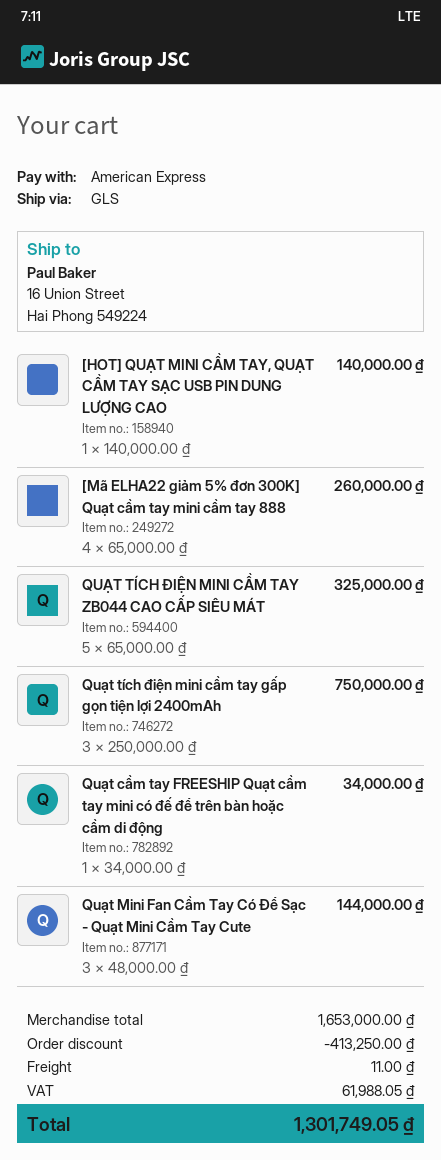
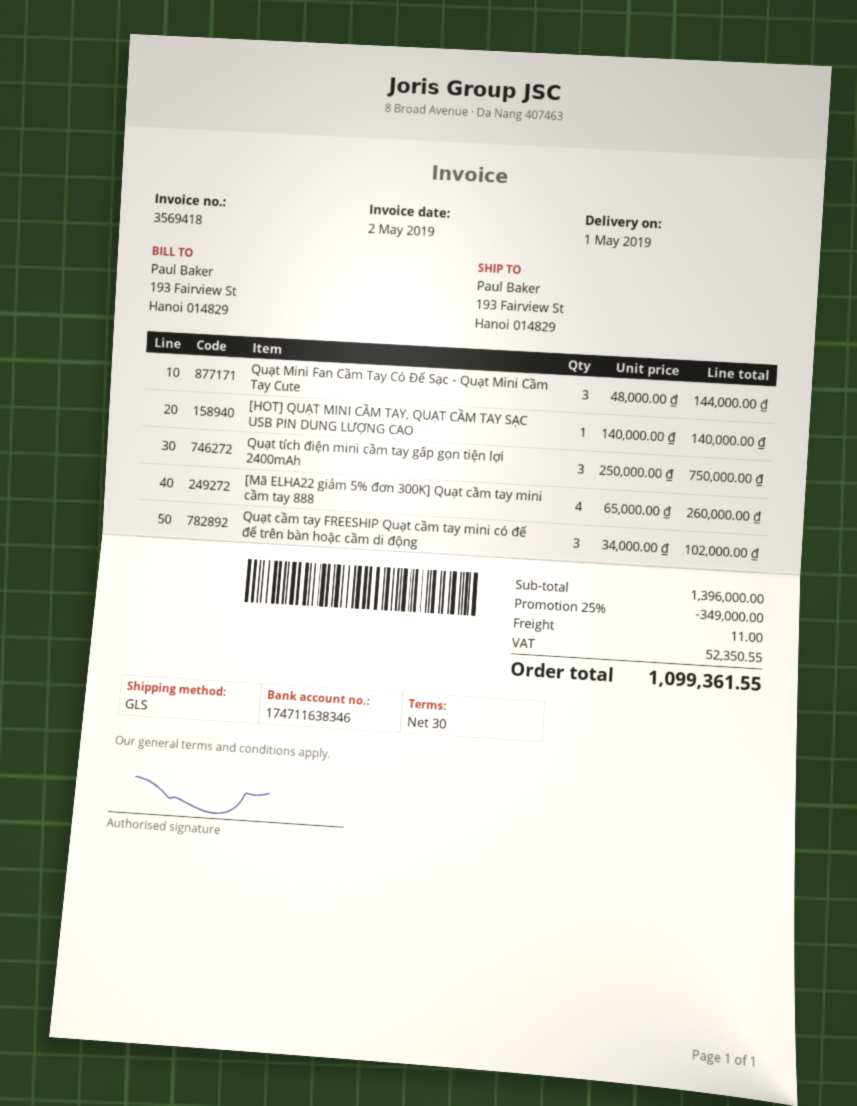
ship to: 16 Union Street, Hai Phong 549224 -> 193 Fairview St, Hanoi 014829
QUẠT TÍCH ĐIỆN MINI CẦM TAY ZB044 CAO CẤP SIÊU MÁT: 5 x 65000.00 = 325000.00 -> none
Quạt cầm tay FREESHIP Quạt cầm tay mini có đế để trên bàn hoặc cầm di động: 1 x 34000.00 = 34000.00 -> 3 x 34000.00 = 102000.00
subtotal: 1653000.00 -> 1396000.00
discount: 413250.00 -> 349000.00
tax: 61988.05 -> 52350.55
total: 1301749.05 -> 1099361.55

